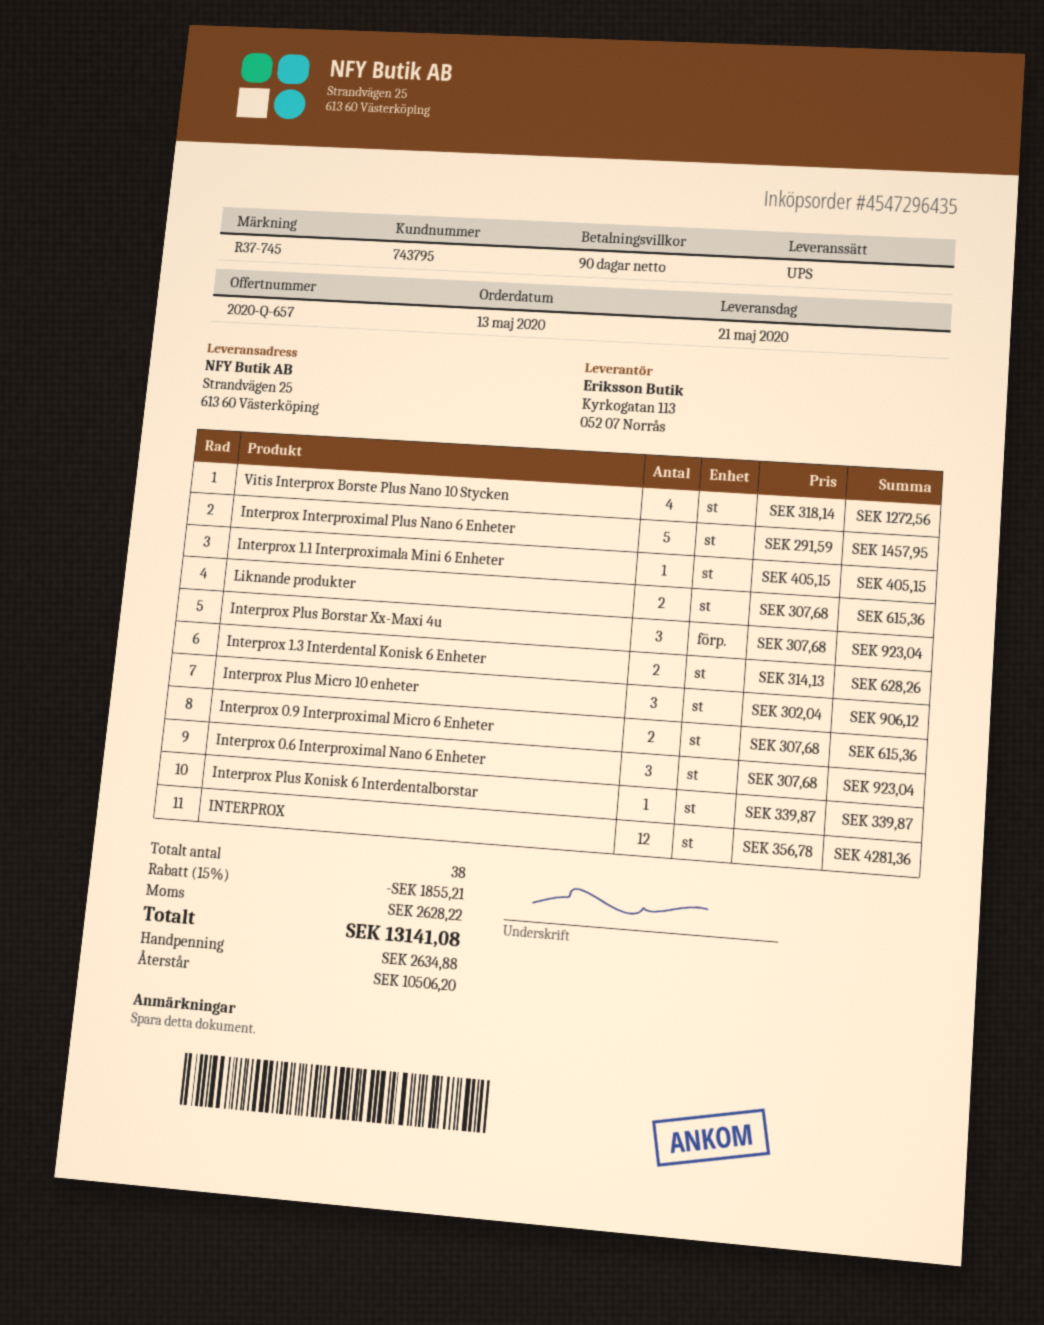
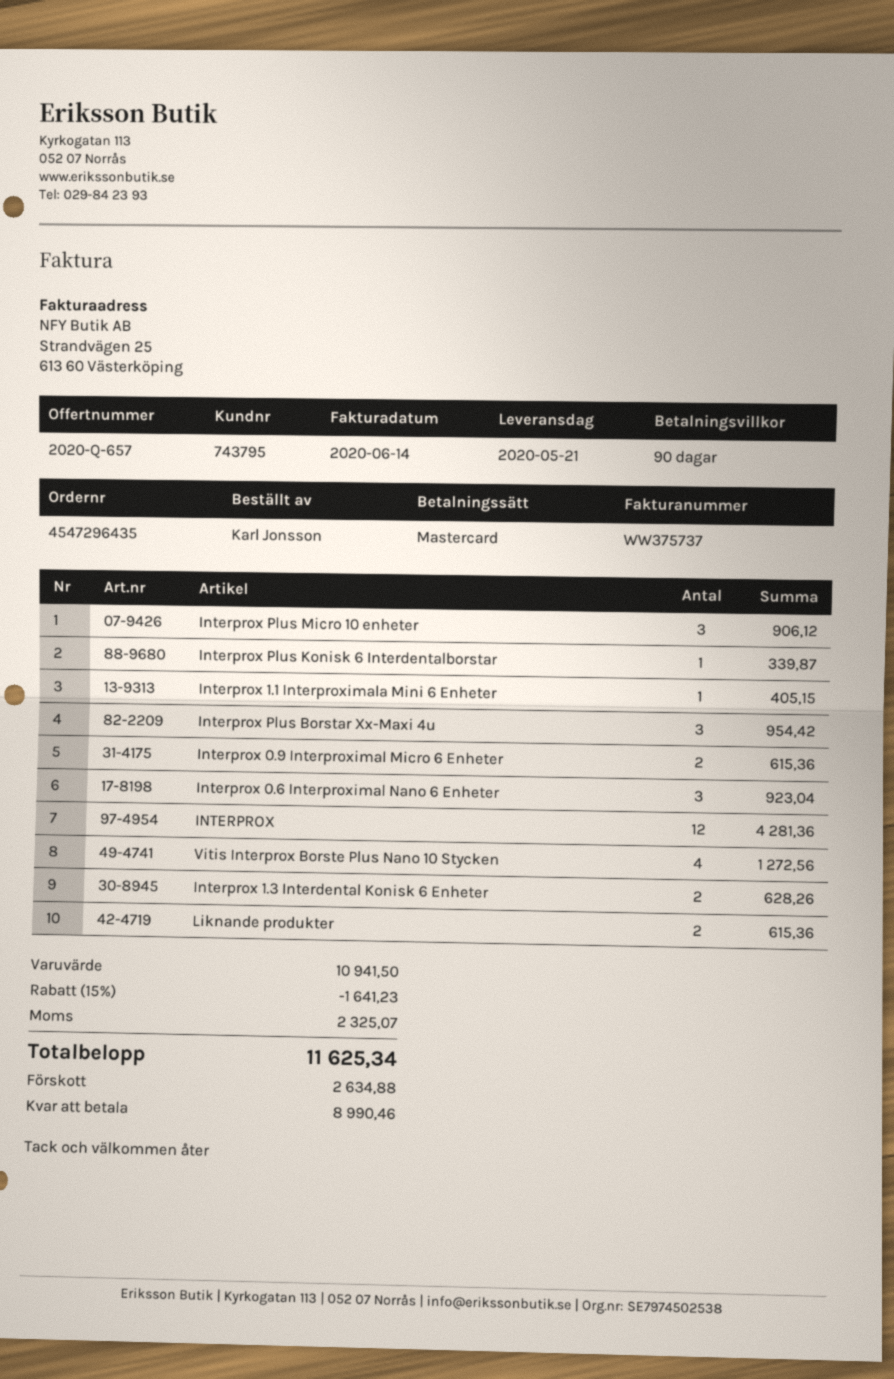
Interprox Interproximal Plus Nano 6 Enheter: 5 for 1457.95 -> none
Interprox Plus Borstar Xx-Maxi 4u: 3 for 923.04 -> 3 for 954.42
discount: 15% = 1855.21 -> 15% = 1641.23
tax: 2628.22 -> 2325.07
total: 13141.08 -> 11625.34
balance: 10506.20 -> 8990.46

